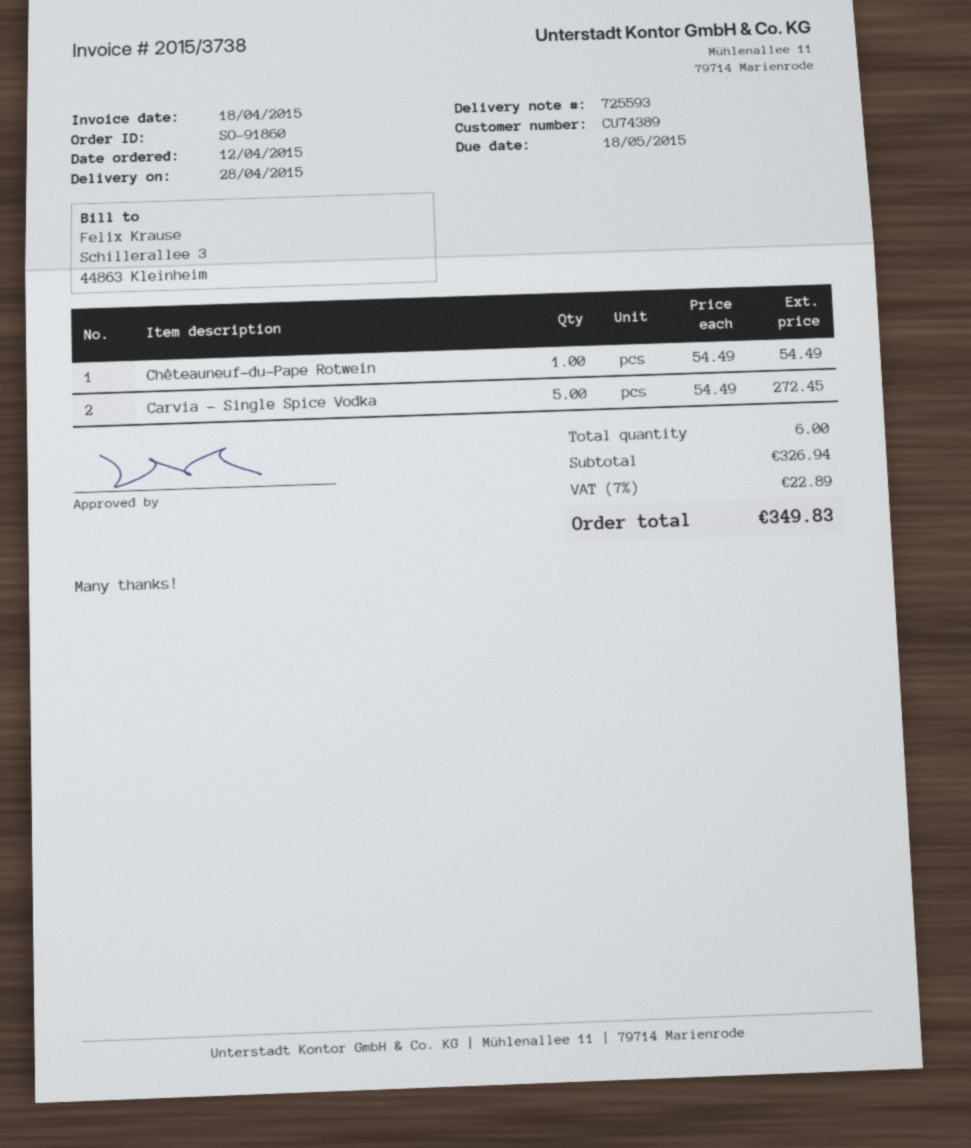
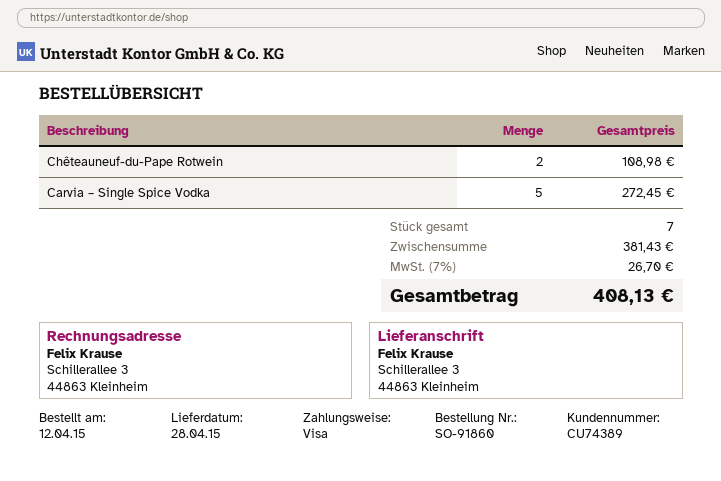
Chêteauneuf-du-Pape Rotwein: 1 for 54.49 -> 2 for 108.98
total quantity: 6 -> 7
subtotal: 326.94 -> 381.43
tax: 7% = 22.89 -> 7% = 26.70
total: 349.83 -> 408.13

